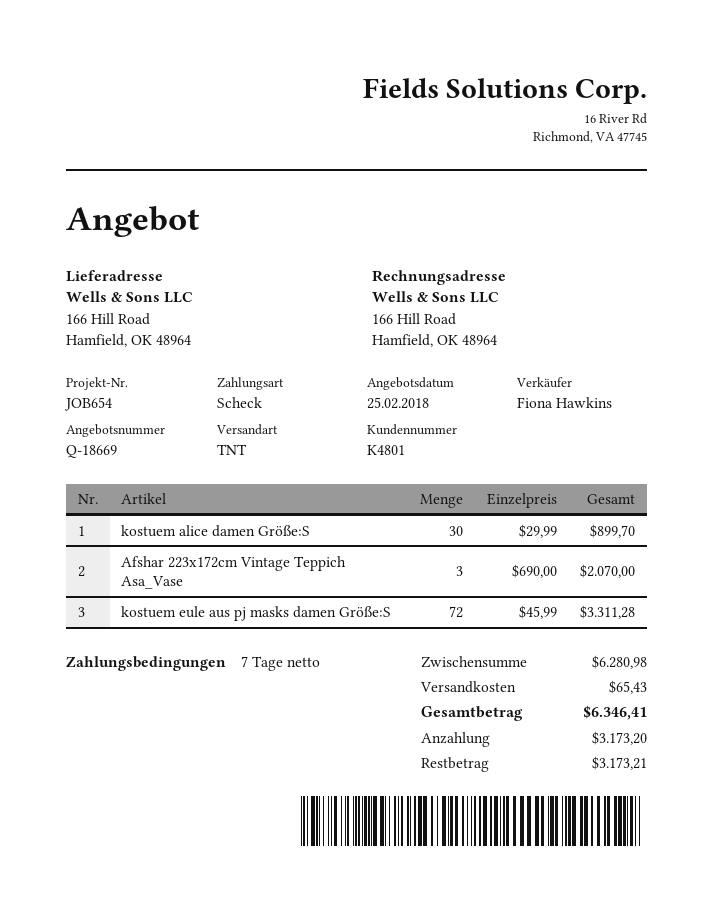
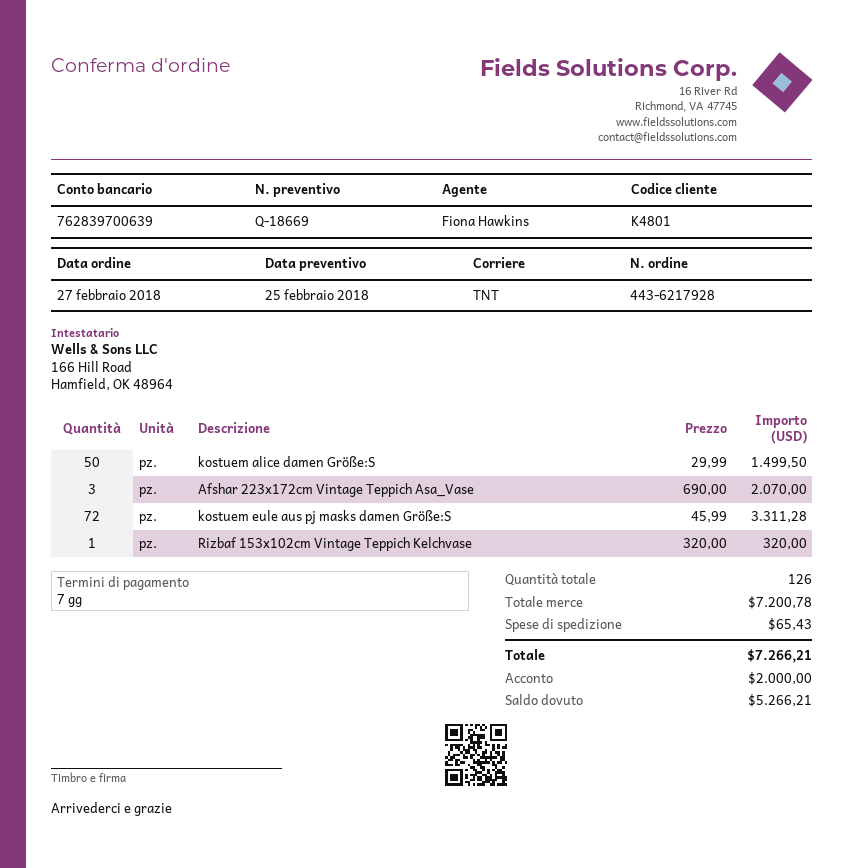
kostuem alice damen Größe:S: 30 x 29.99 = 899.70 -> 50 x 29.99 = 1499.50
Rizbaf 153x102cm Vintage Teppich Kelchvase: none -> 1 x 320.00 = 320.00
subtotal: 6280.98 -> 7200.78
total: 6346.41 -> 7266.21
deposit: 3173.20 -> 2000.00
balance: 3173.21 -> 5266.21

